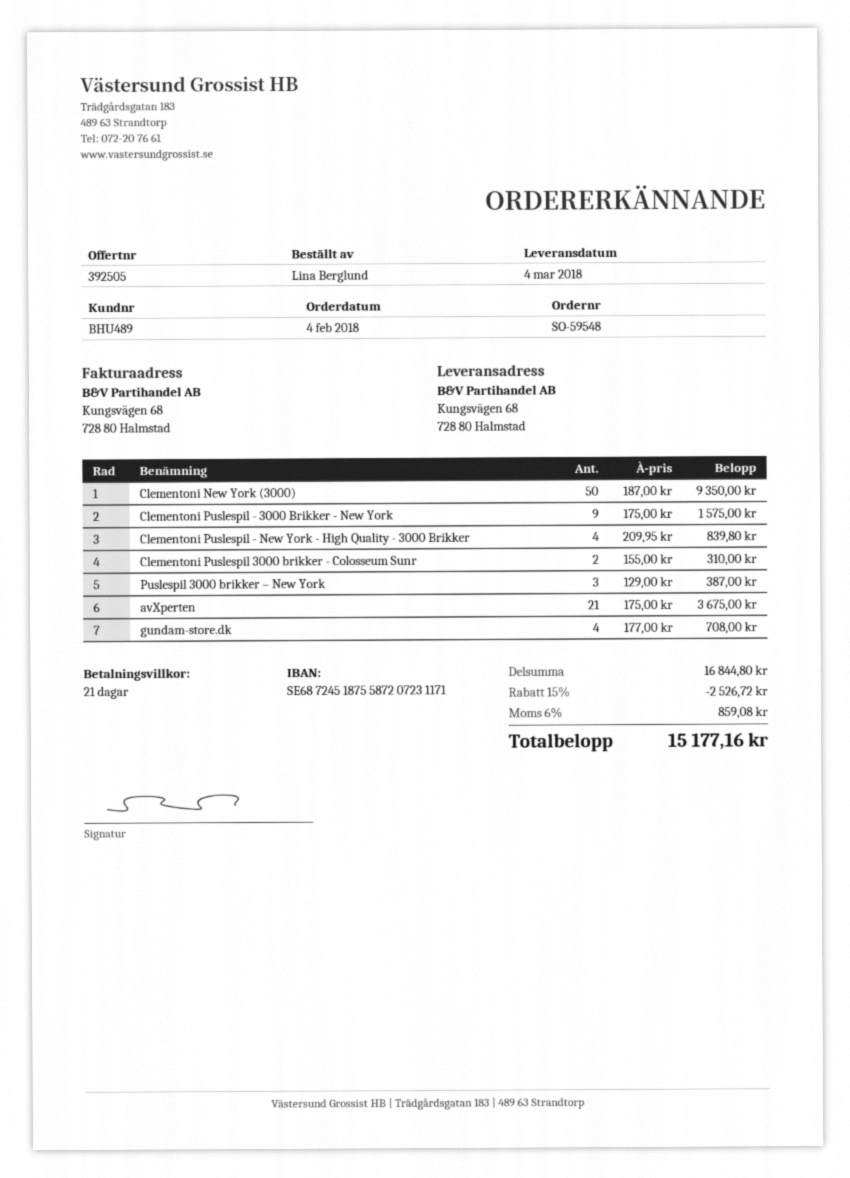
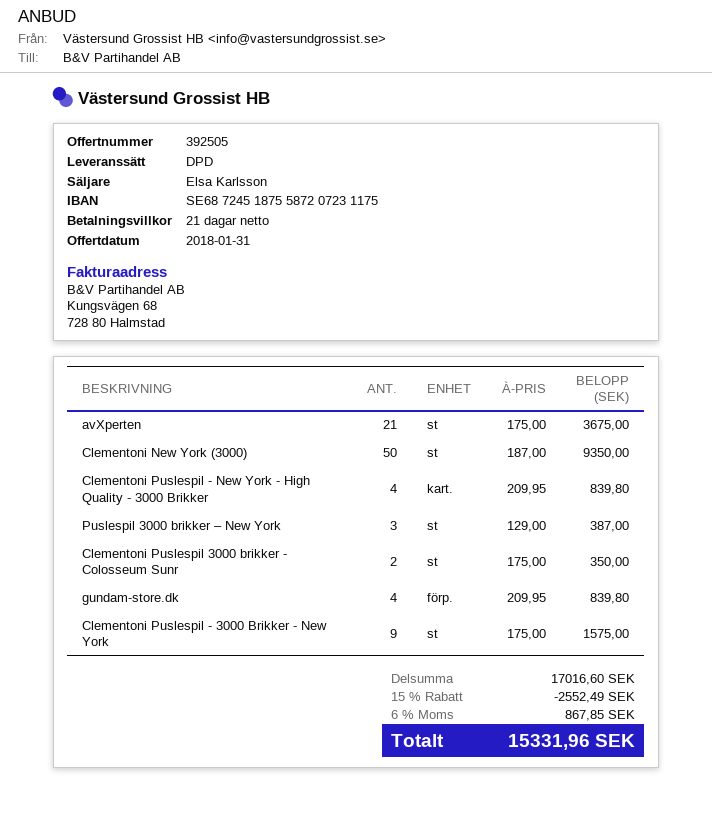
bank account: SE6872451875587207231171 -> SE6872451875587207231175
Clementoni Puslespil 3000 brikker - Colosseum Sunr: 2 x 155.00 = 310.00 -> 2 x 175.00 = 350.00
gundam-store.dk: 4 x 177.00 = 708.00 -> 4 x 209.95 = 839.80
subtotal: 16844.80 -> 17016.60
discount: 15% = 2526.72 -> 15% = 2552.49
tax: 6% = 859.08 -> 6% = 867.85
total: 15177.16 -> 15331.96

